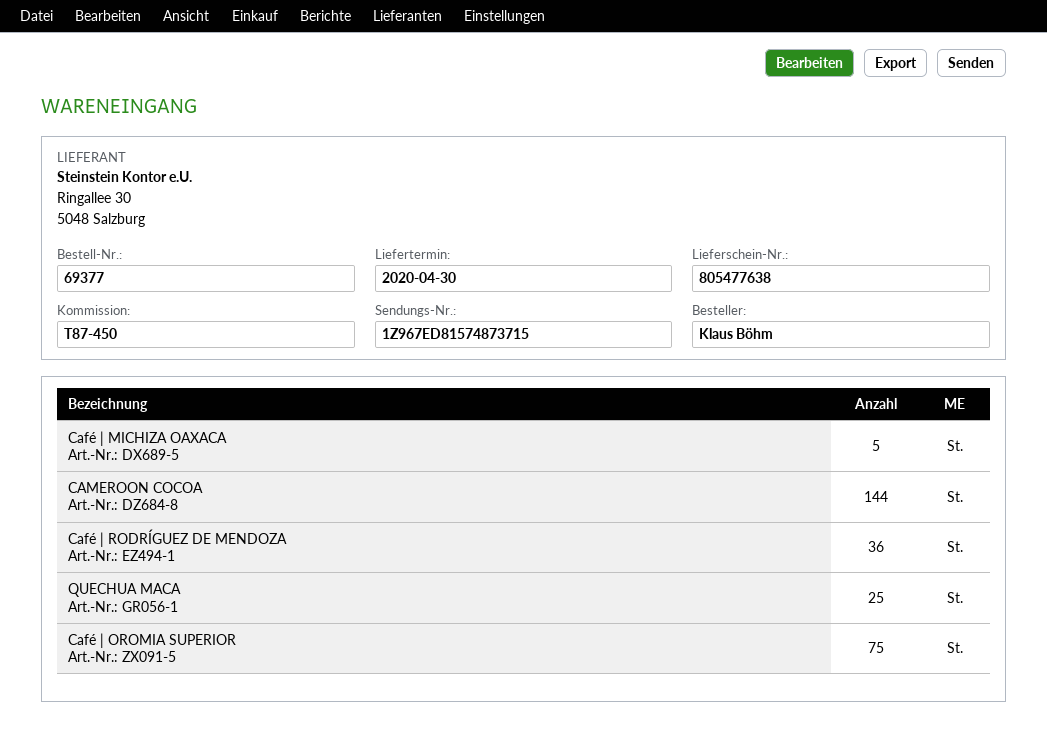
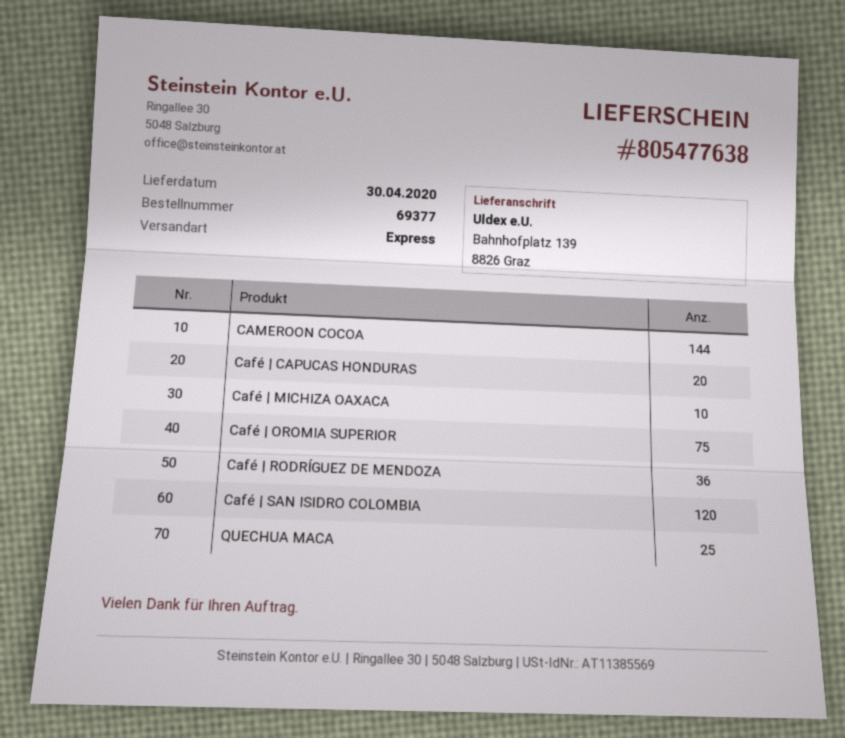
Café | MICHIZA OAXACA: 5 -> 10
Café | CAPUCAS HONDURAS: none -> 20
Café | SAN ISIDRO COLOMBIA: none -> 120

